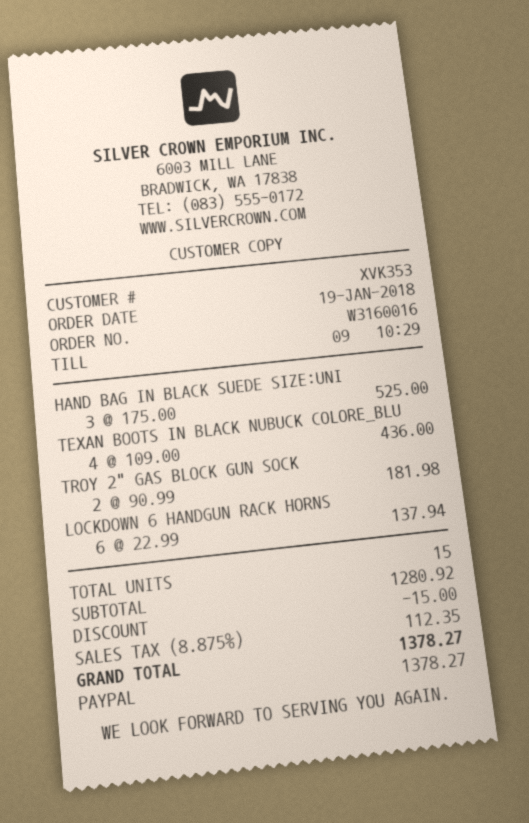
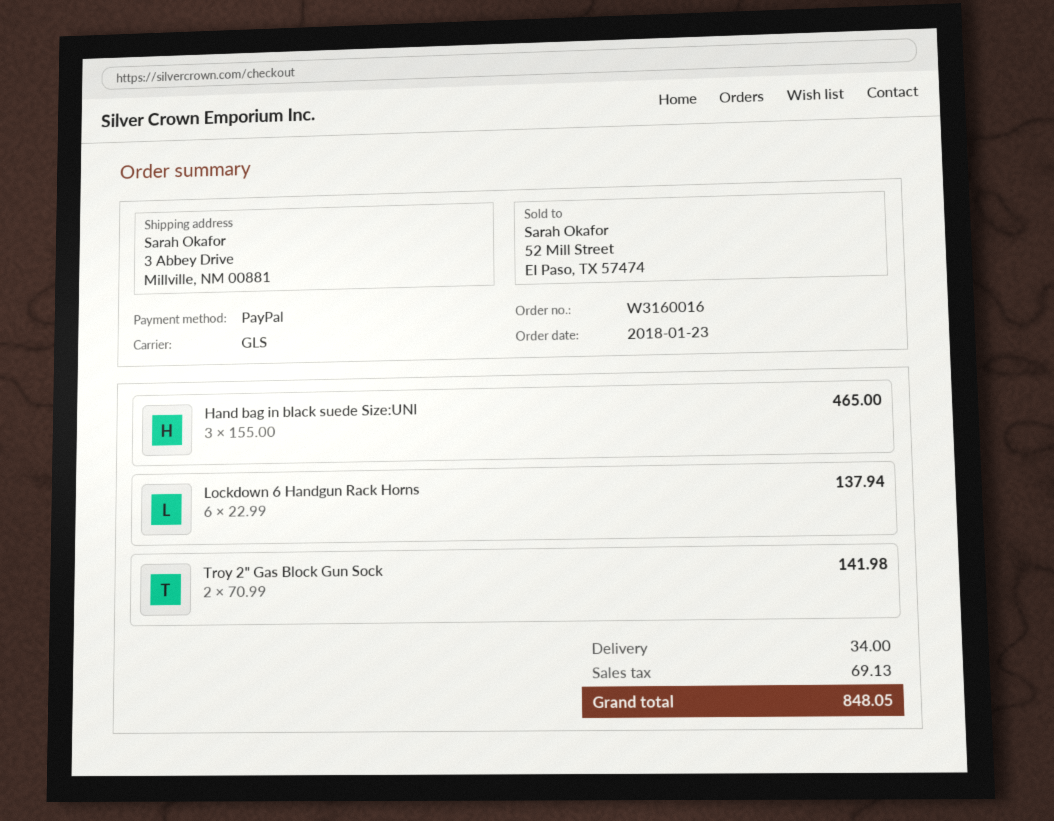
order date: 2018-01-19 -> 2018-01-23
HAND BAG IN BLACK SUEDE SIZE:UNI: 3 x 175.00 = 525.00 -> 3 x 155.00 = 465.00
TEXAN BOOTS IN BLACK NUBUCK COLORE_BLU: 4 x 109.00 = 436.00 -> none
TROY 2" GAS BLOCK GUN SOCK: 2 x 90.99 = 181.98 -> 2 x 70.99 = 141.98
discount: 15.00 -> none
shipping: none -> 34.00
tax: 112.35 -> 69.13
total: 1378.27 -> 848.05

